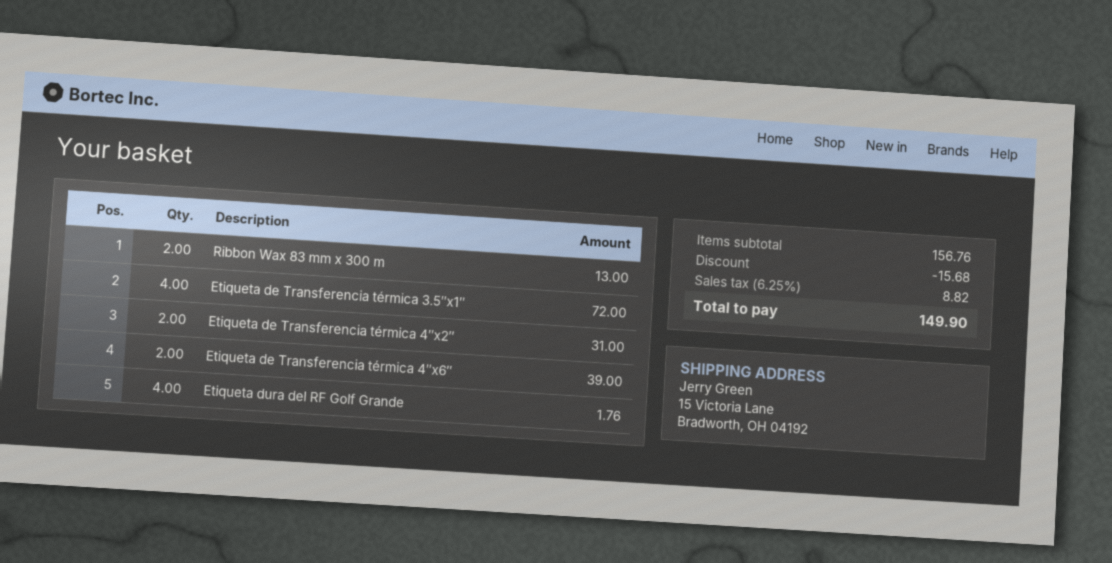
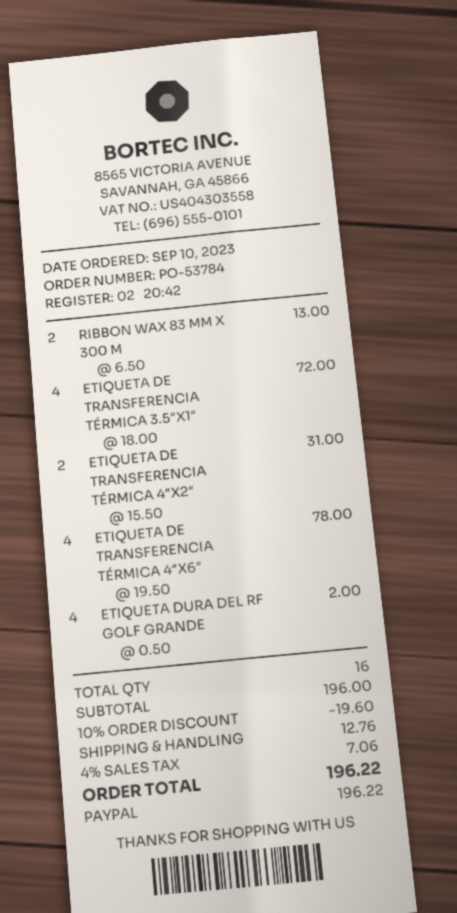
Etiqueta de Transferencia térmica 4″x6″: 2 for 39.00 -> 4 for 78.00
Etiqueta dura del RF Golf Grande: 4 for 1.76 -> 4 for 2.00
subtotal: 156.76 -> 196.00
discount: 15.68 -> 19.60
shipping: none -> 12.76
tax: 6.25% = 8.82 -> 4% = 7.06
total: 149.90 -> 196.22

